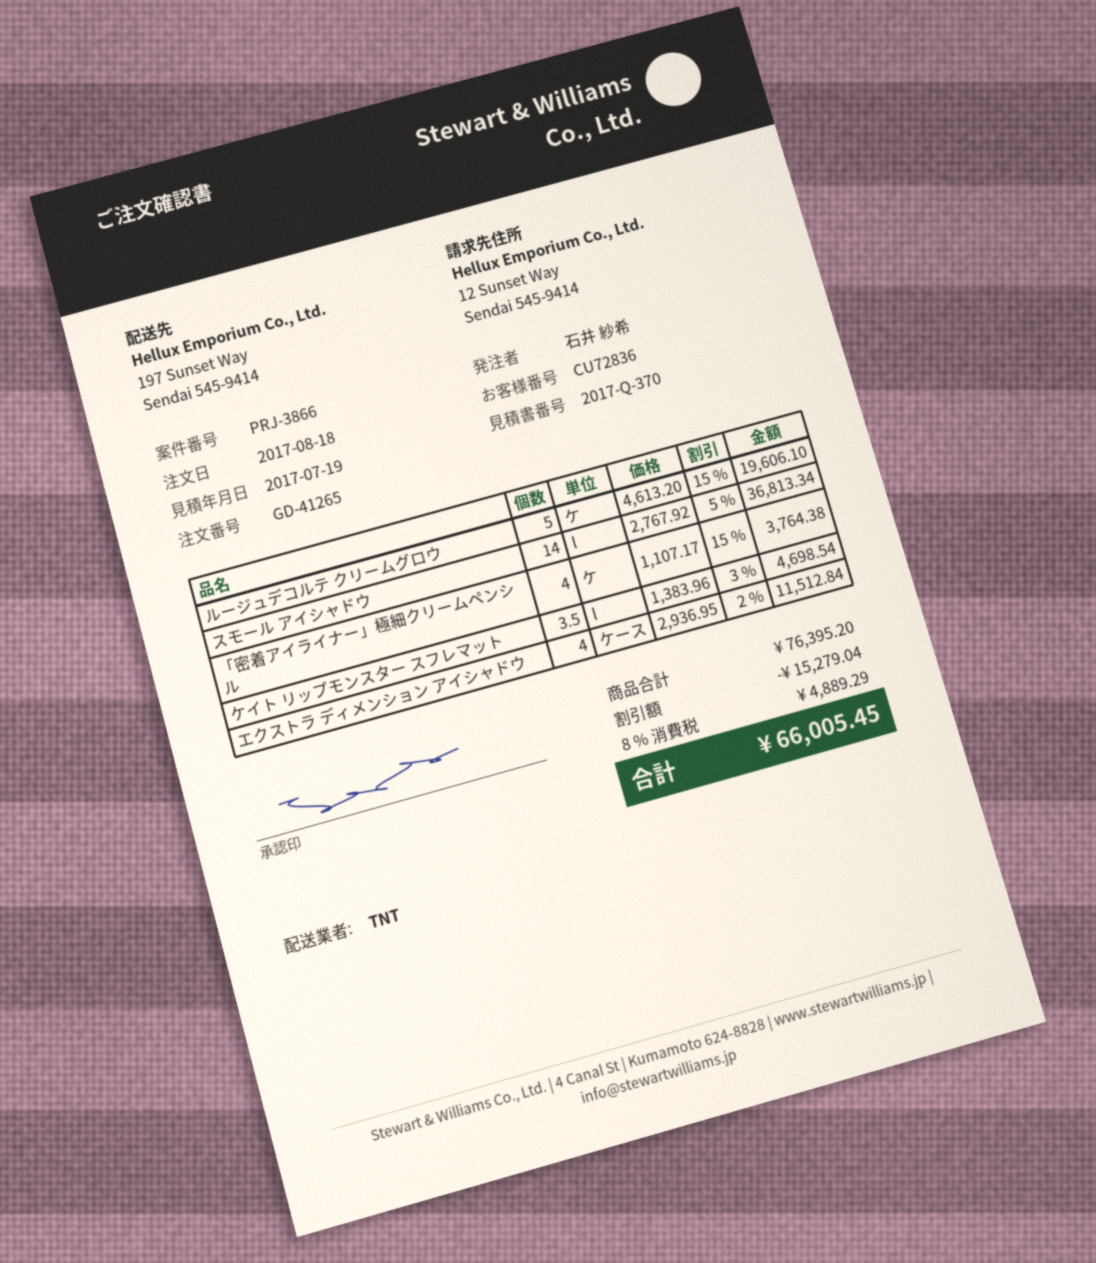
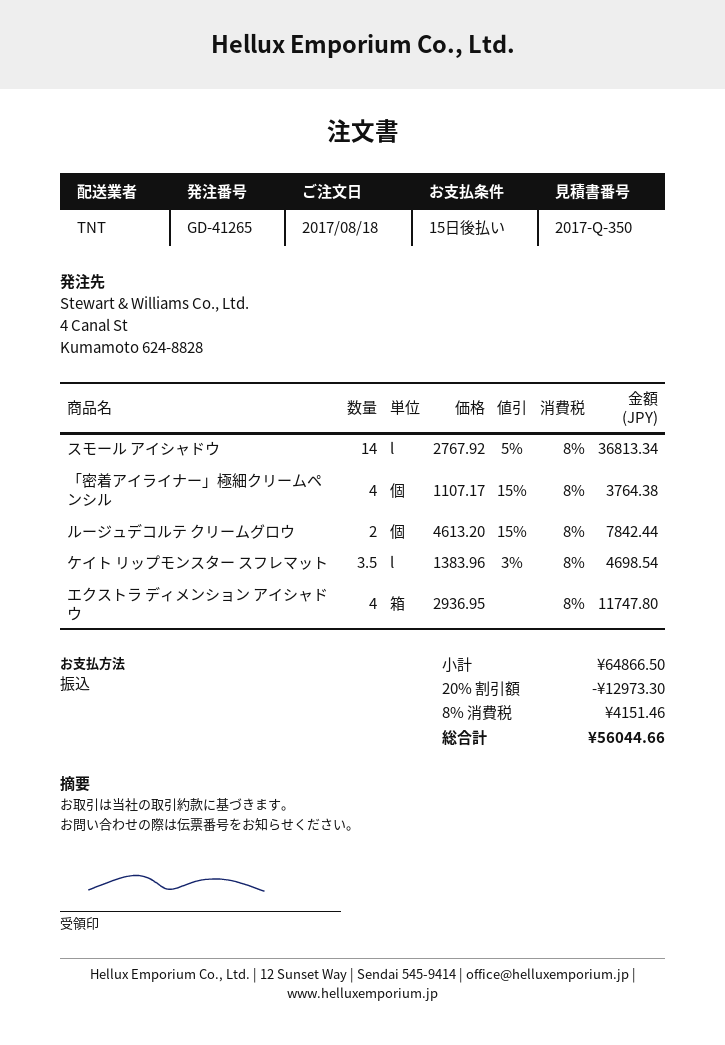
quote number: 2017-Q-370 -> 2017-Q-350
ルージュデコルテ クリームグロウ: 5 x 4613.20 - 15% = 19606.10 -> 2 x 4613.20 - 15% = 7842.44
エクストラ ディメンション アイシャドウ: 4 x 2936.95 - 2% = 11512.84 -> 4 x 2936.95 = 11747.80
subtotal: 76395.20 -> 64866.50
discount: 15279.04 -> 12973.30
tax: 8% = 4889.29 -> 8% = 4151.46
total: 66005.45 -> 56044.66

